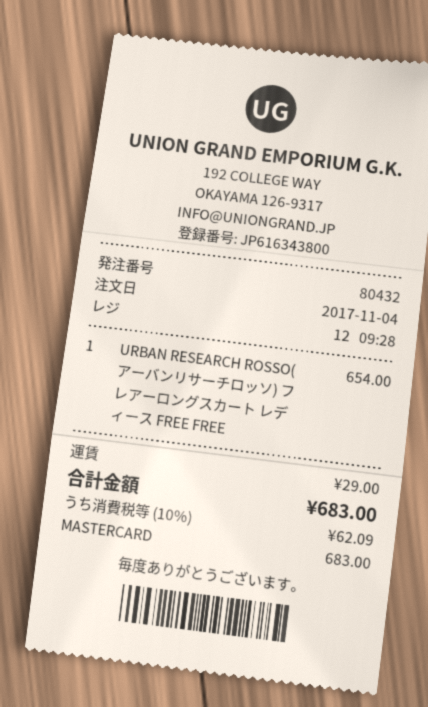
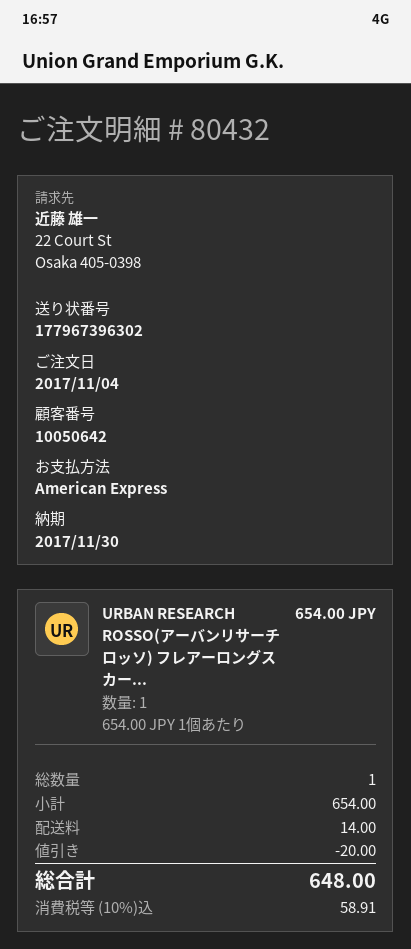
payment method: Mastercard -> American Express
discount: none -> 20.00
shipping: 29.00 -> 14.00
tax: 10% = 62.09 -> 10% = 58.91
total: 683.00 -> 648.00

